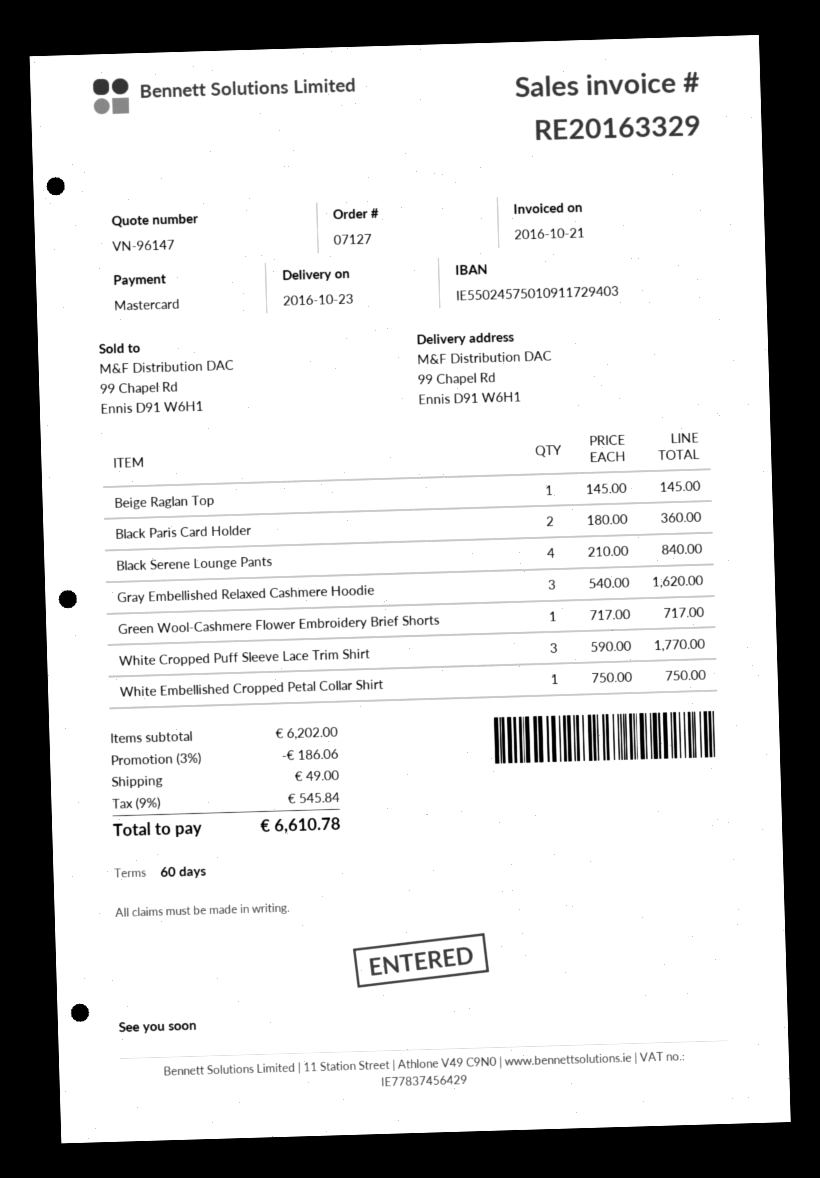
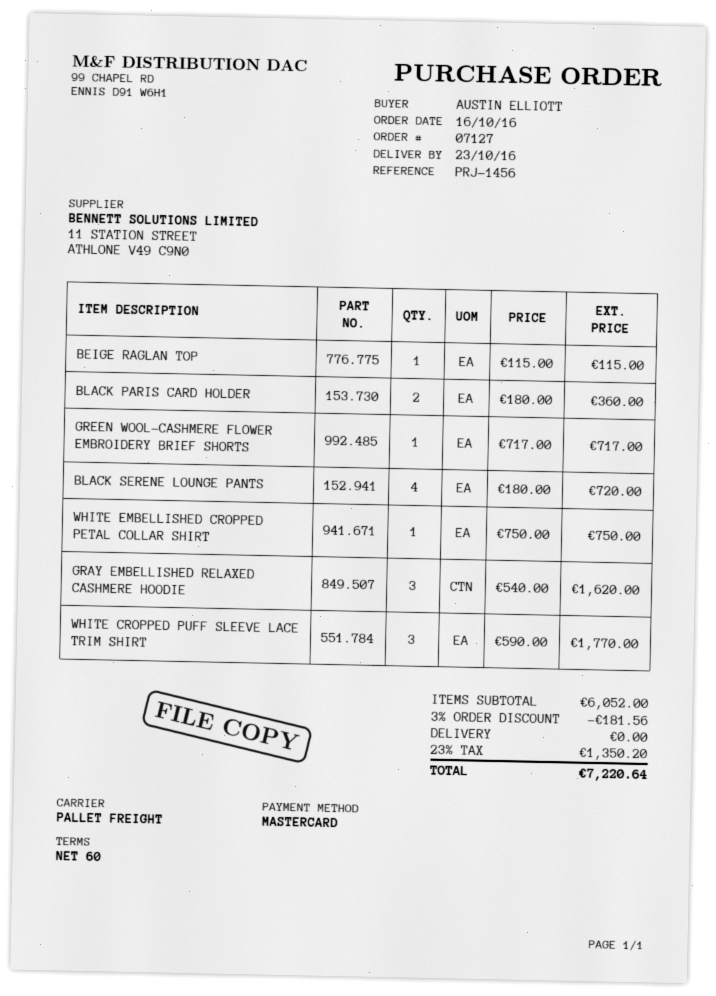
Beige Raglan Top: 1 x 145.00 = 145.00 -> 1 x 115.00 = 115.00
Black Serene Lounge Pants: 4 x 210.00 = 840.00 -> 4 x 180.00 = 720.00
subtotal: 6202.00 -> 6052.00
discount: 3% = 186.06 -> 3% = 181.56
shipping: 49.00 -> 0.00
tax: 9% = 545.84 -> 23% = 1350.20
total: 6610.78 -> 7220.64

